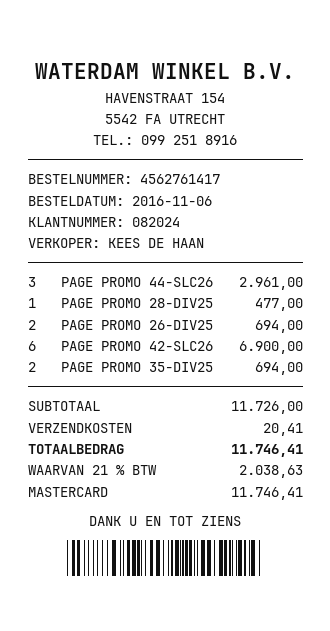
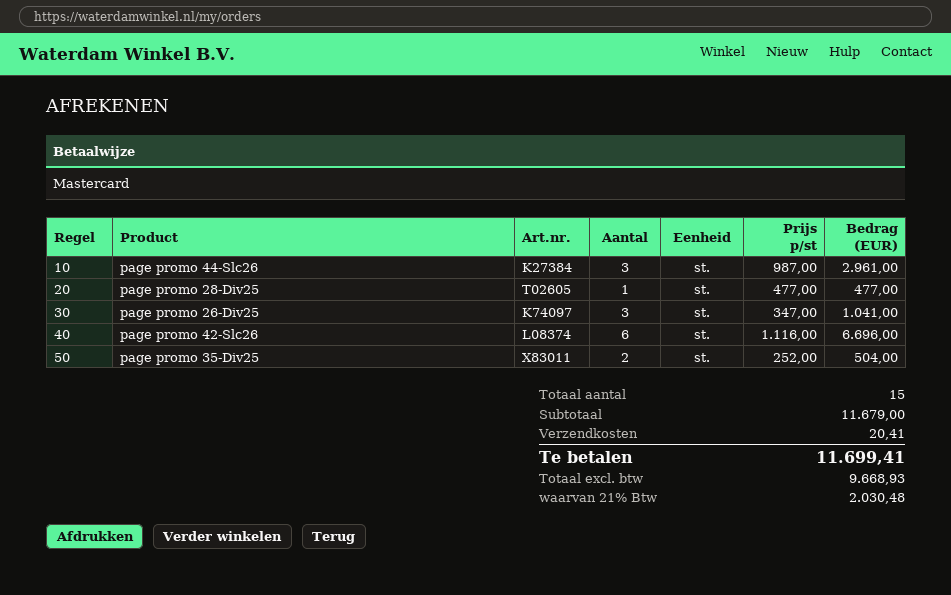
PAGE PROMO 26-DIV25: 2 for 694.00 -> 3 for 1041.00
PAGE PROMO 42-SLC26: 6 for 6900.00 -> 6 for 6696.00
PAGE PROMO 35-DIV25: 2 for 694.00 -> 2 for 504.00
subtotal: 11726.00 -> 11679.00
tax: 21% = 2038.63 -> 21% = 2030.48
total: 11746.41 -> 11699.41

